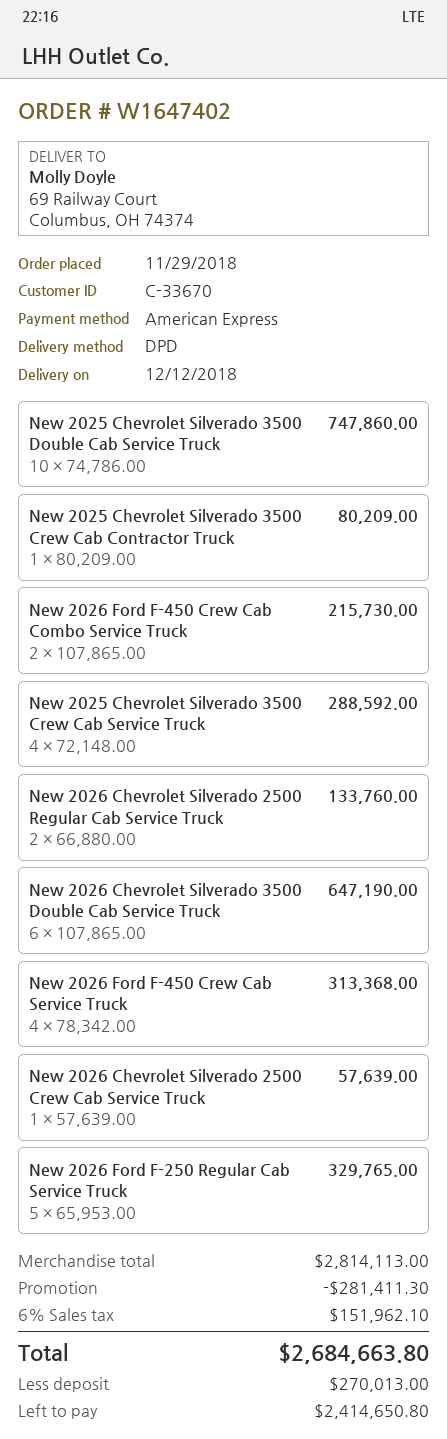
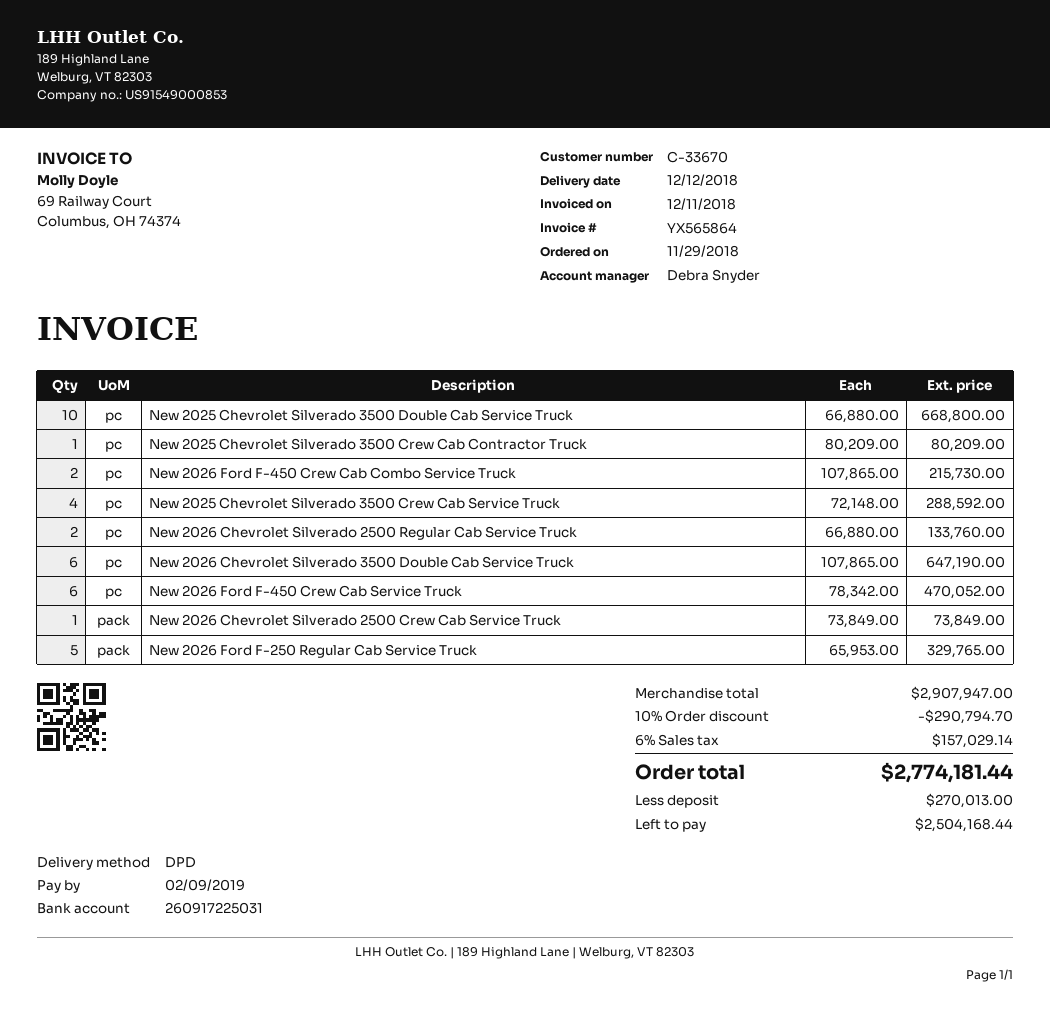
New 2025 Chevrolet Silverado 3500 Double Cab Service Truck: 10 x 74786.00 = 747860.00 -> 10 x 66880.00 = 668800.00
New 2026 Ford F-450 Crew Cab Service Truck: 4 x 78342.00 = 313368.00 -> 6 x 78342.00 = 470052.00
New 2026 Chevrolet Silverado 2500 Crew Cab Service Truck: 1 x 57639.00 = 57639.00 -> 1 x 73849.00 = 73849.00
subtotal: 2814113.00 -> 2907947.00
discount: 281411.30 -> 290794.70
tax: 6% = 151962.10 -> 6% = 157029.14
total: 2684663.80 -> 2774181.44
balance: 2414650.80 -> 2504168.44

